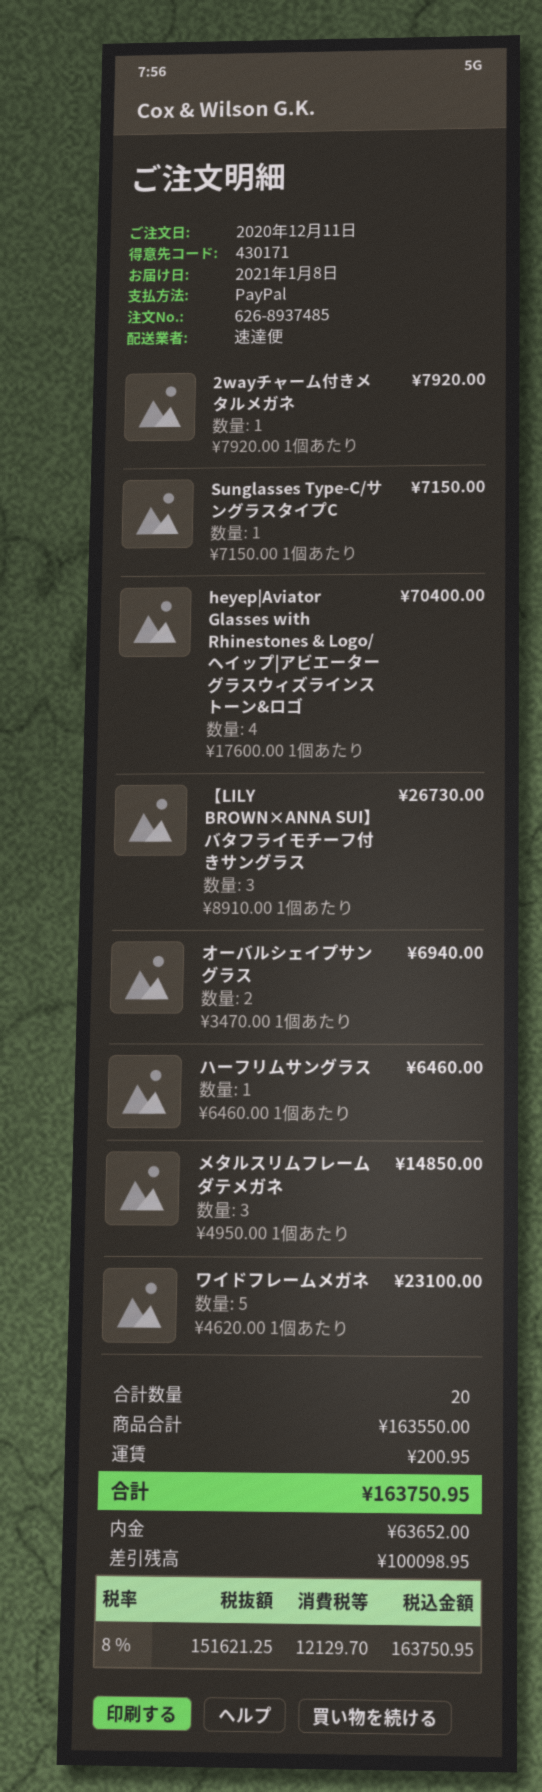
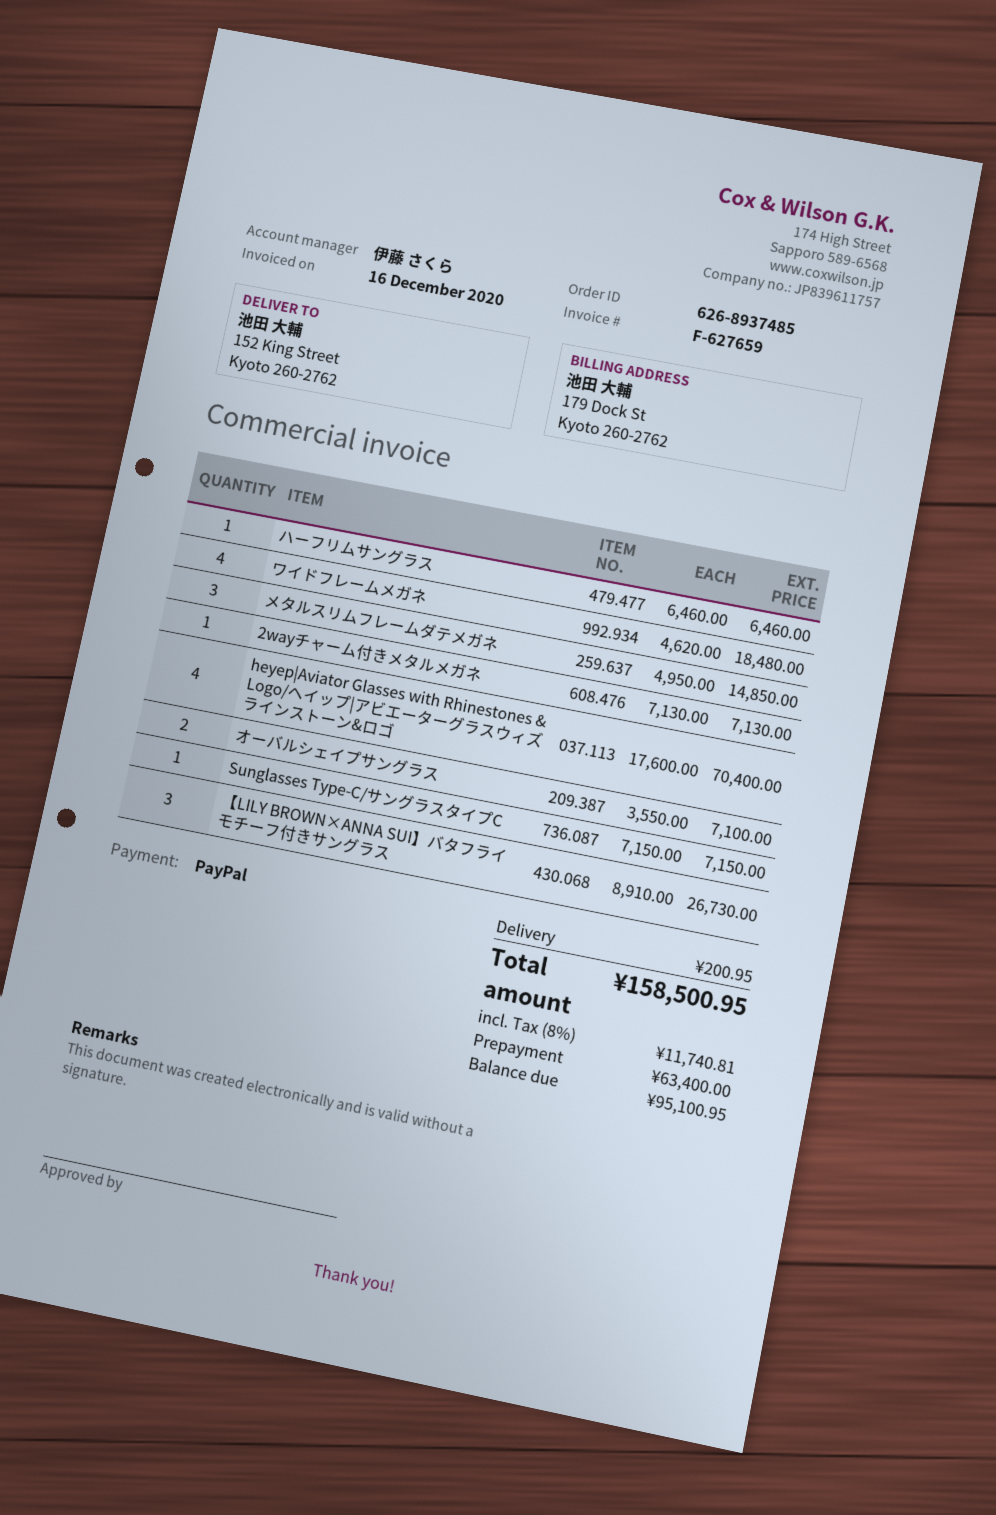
2wayチャーム付きメタルメガネ: 1 x 7920.00 = 7920.00 -> 1 x 7130.00 = 7130.00
オーバルシェイプサングラス: 2 x 3470.00 = 6940.00 -> 2 x 3550.00 = 7100.00
ワイドフレームメガネ: 5 x 4620.00 = 23100.00 -> 4 x 4620.00 = 18480.00
tax: 8% = 12129.70 -> 8% = 11740.81
total: 163750.95 -> 158500.95
deposit: 63652.00 -> 63400.00
balance: 100098.95 -> 95100.95

